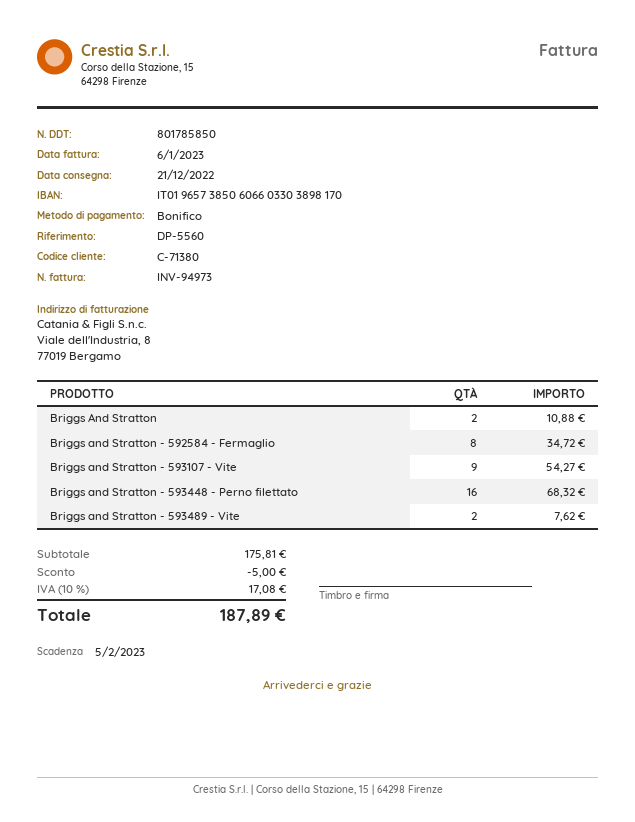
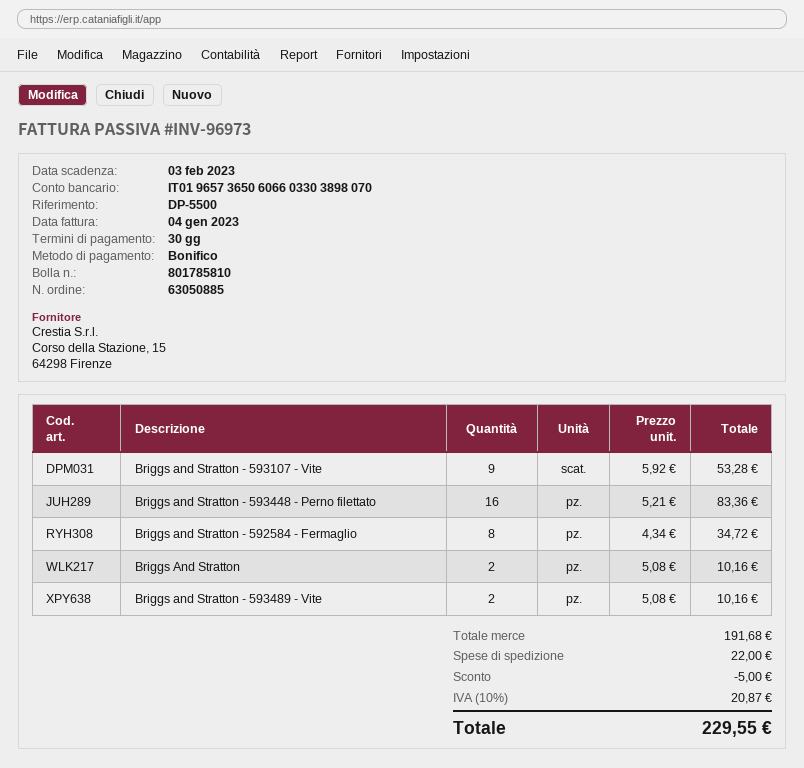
delivery note number: 801785850 -> 801785810
invoice number: INV-94973 -> INV-96973
invoice date: 2023-01-06 -> 2023-01-04
due date: 2023-02-05 -> 2023-02-03
reference: DP-5560 -> DP-5500
bank account: IT0196573850606603303898170 -> IT0196573650606603303898070
Briggs And Stratton: 2 for 10.88 -> 2 for 10.16
Briggs and Stratton - 593107 - Vite: 9 for 54.27 -> 9 for 53.28
Briggs and Stratton - 593448 - Perno filettato: 16 for 68.32 -> 16 for 83.36
Briggs and Stratton - 593489 - Vite: 2 for 7.62 -> 2 for 10.16
subtotal: 175.81 -> 191.68
shipping: none -> 22.00
tax: 10% = 17.08 -> 10% = 20.87
total: 187.89 -> 229.55

